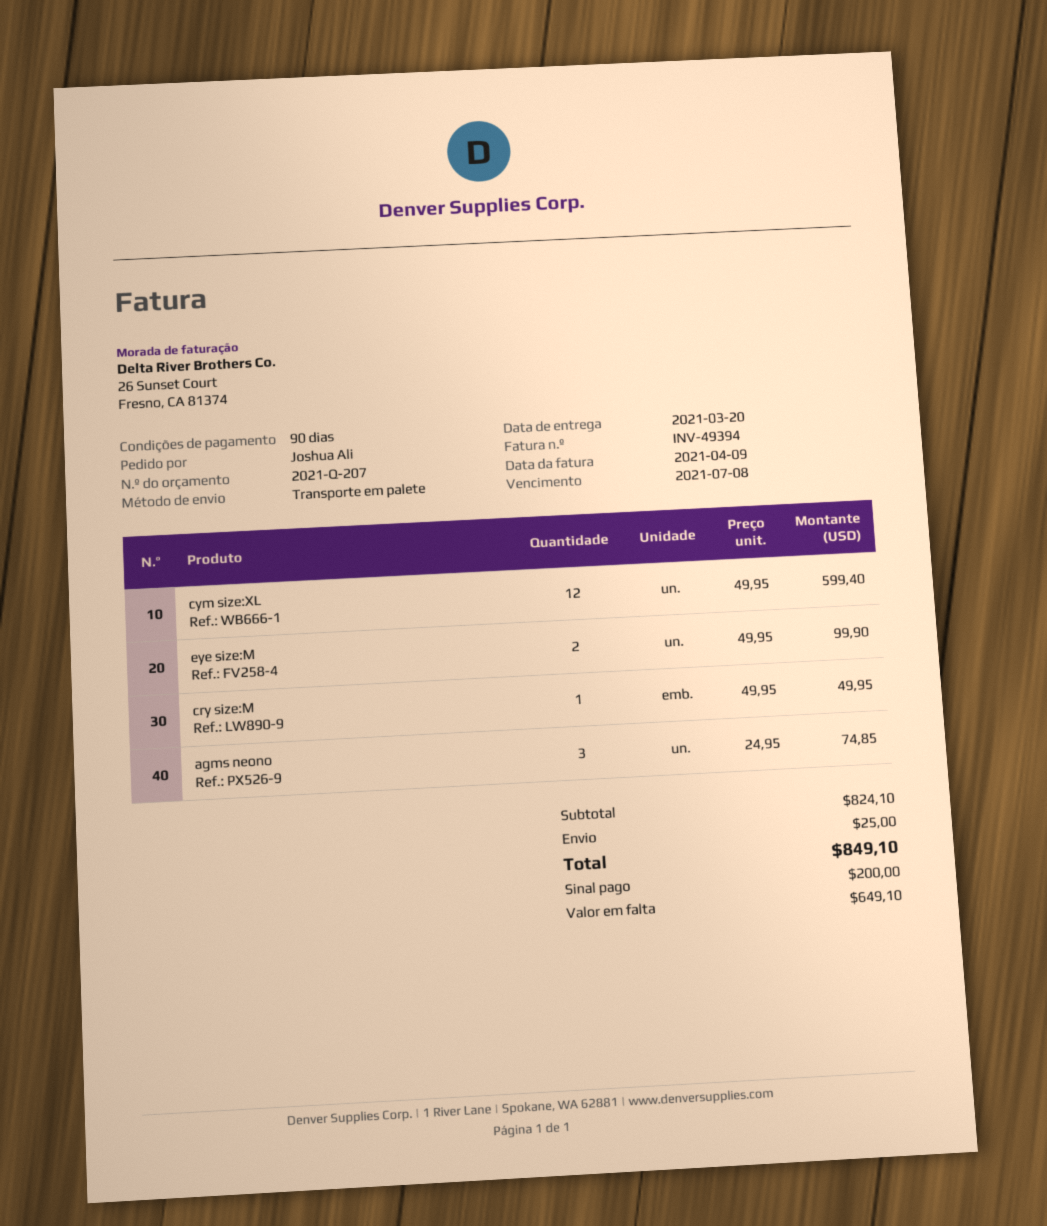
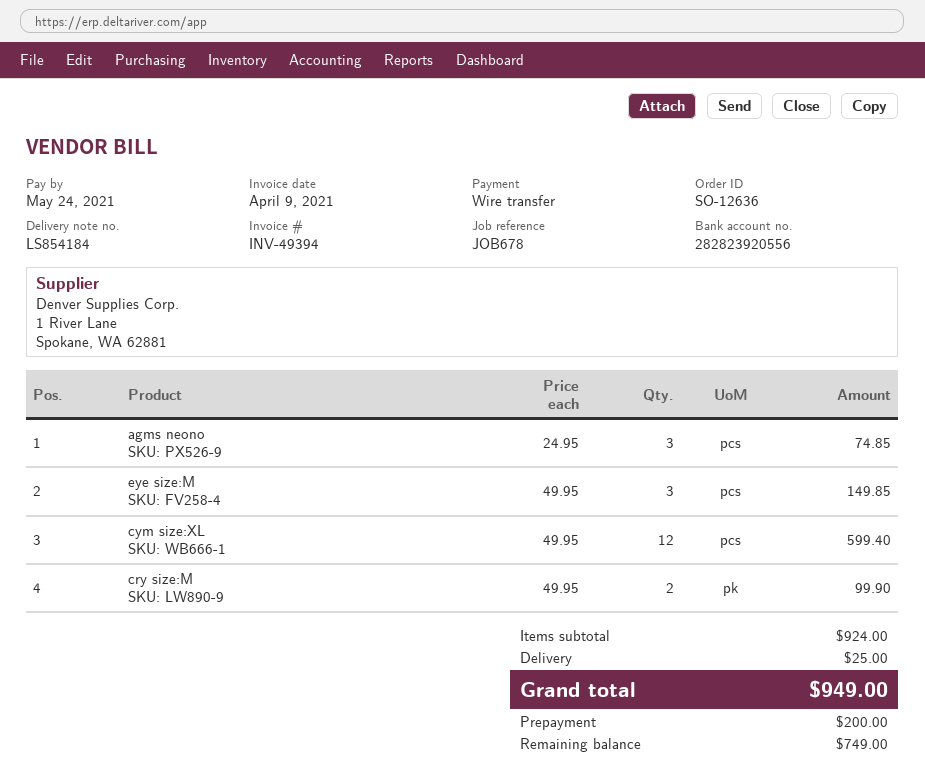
due date: 2021-07-08 -> 2021-05-24
eye size:M: 2 x 49.95 = 99.90 -> 3 x 49.95 = 149.85
cry size:M: 1 x 49.95 = 49.95 -> 2 x 49.95 = 99.90
subtotal: 824.10 -> 924.00
total: 849.10 -> 949.00
balance: 649.10 -> 749.00

